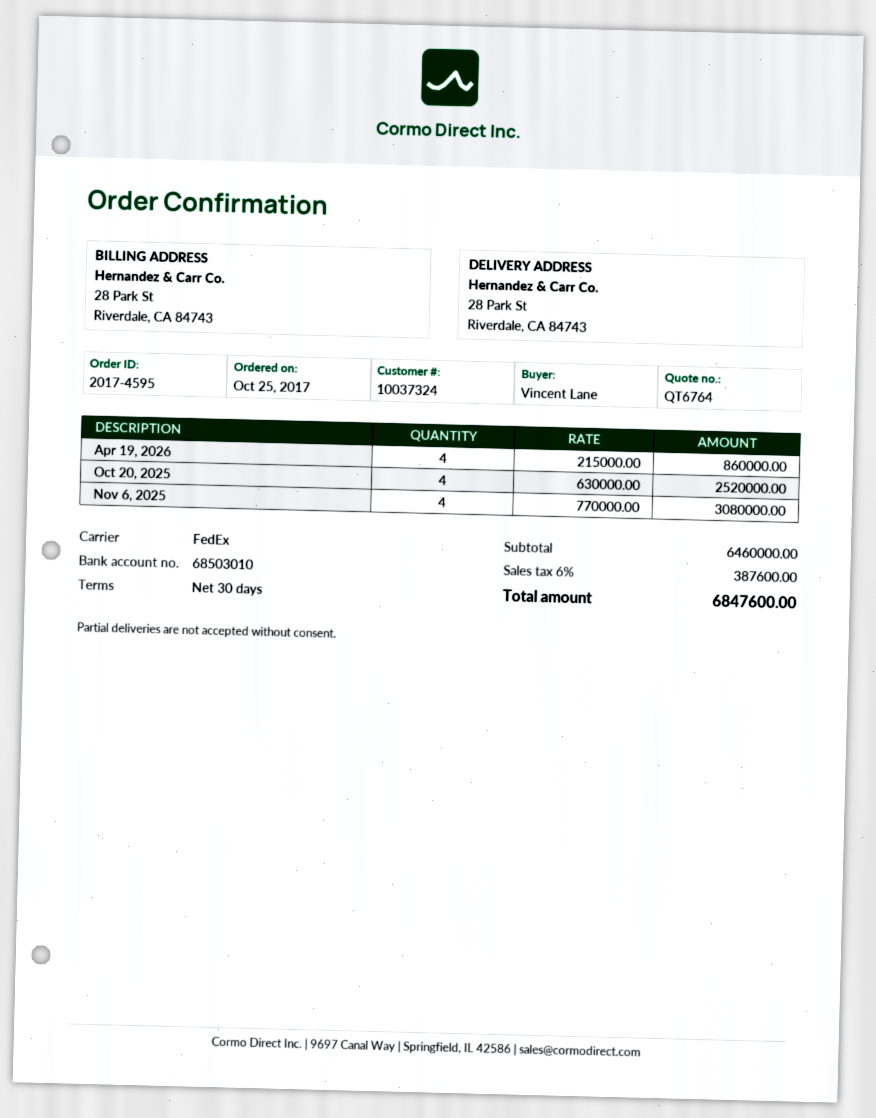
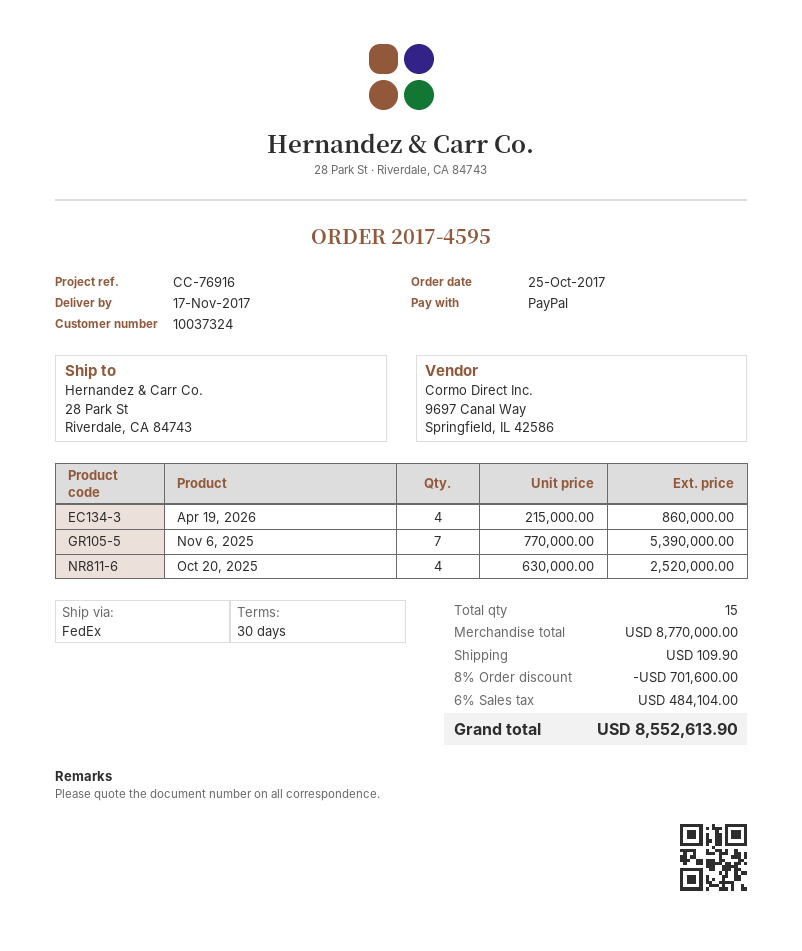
Nov 6, 2025: 4 x 770000.00 = 3080000.00 -> 7 x 770000.00 = 5390000.00
subtotal: 6460000.00 -> 8770000.00
discount: none -> 8% = 701600.00
shipping: none -> 109.90
tax: 6% = 387600.00 -> 6% = 484104.00
total: 6847600.00 -> 8552613.90

